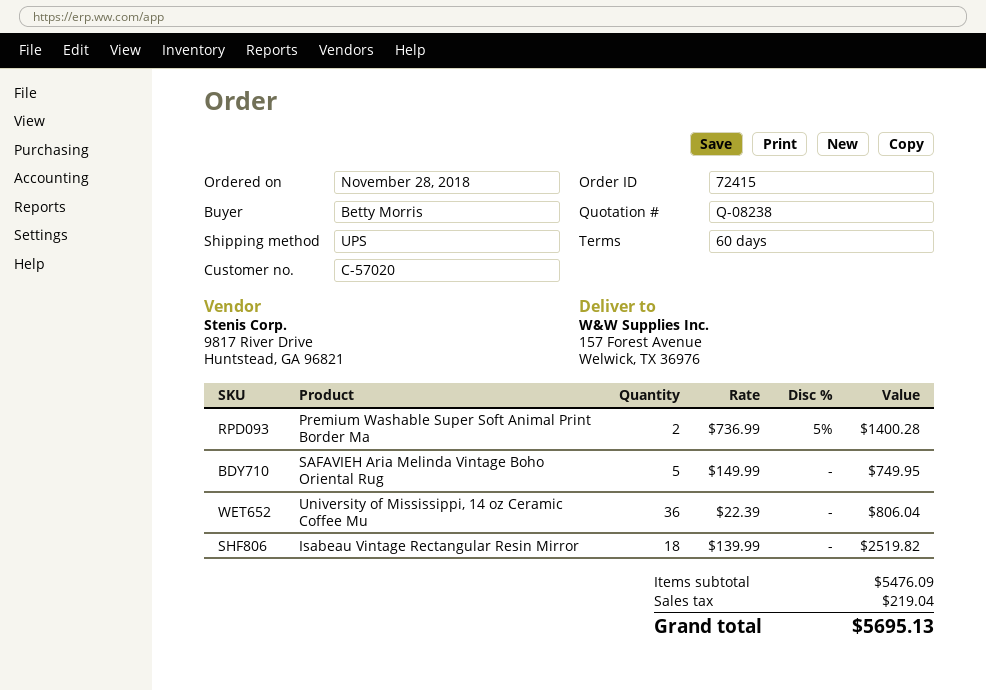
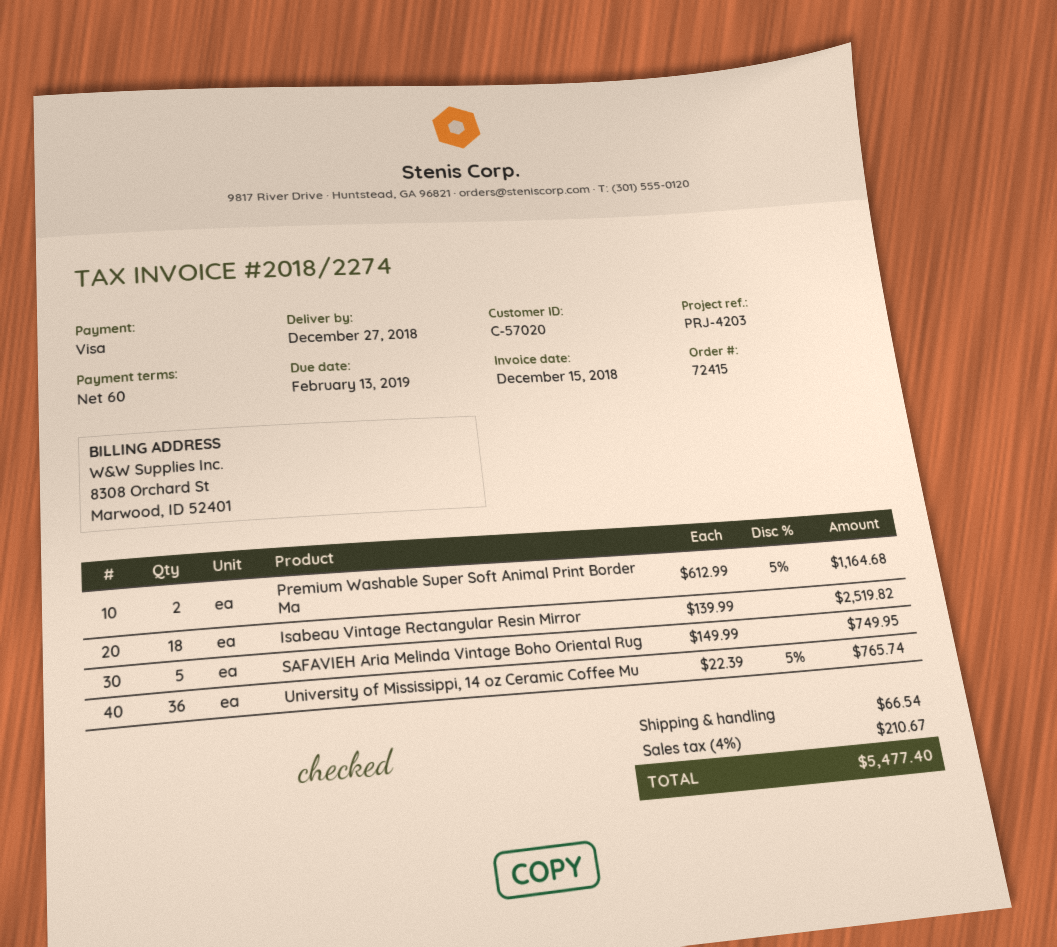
Premium Washable Super Soft Animal Print Border Ma: 2 x 736.99 - 5% = 1400.28 -> 2 x 612.99 - 5% = 1164.68
University of Mississippi, 14 oz Ceramic Coffee Mu: 36 x 22.39 = 806.04 -> 36 x 22.39 - 5% = 765.74
shipping: none -> 66.54
tax: 219.04 -> 210.67
total: 5695.13 -> 5477.40

